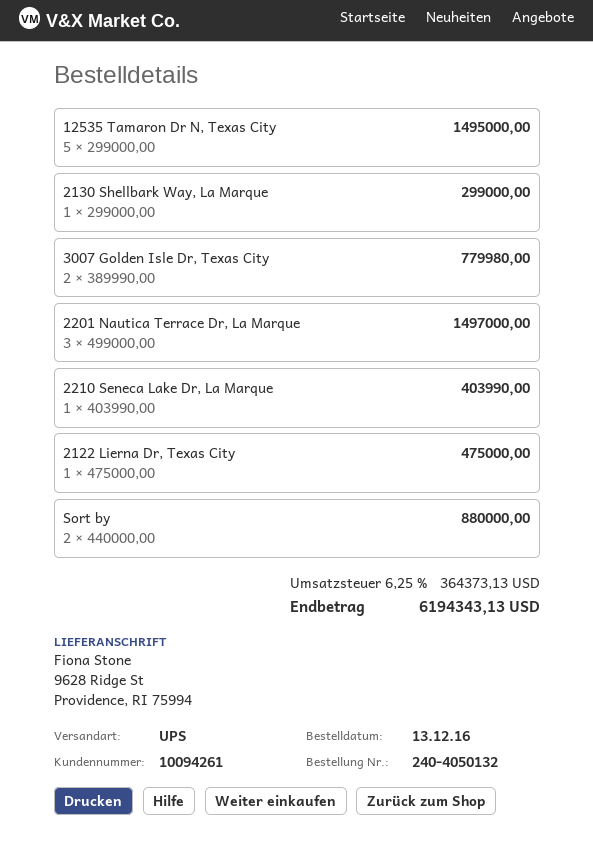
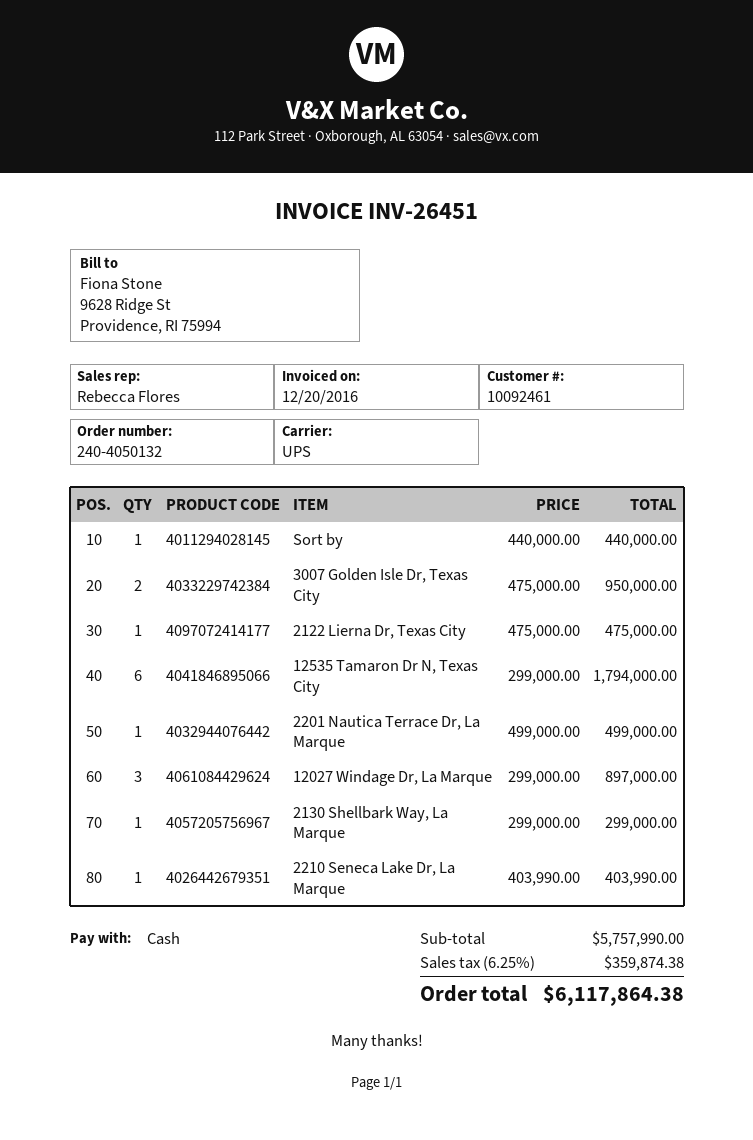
customer number: 10094261 -> 10092461
12535 Tamaron Dr N, Texas City: 5 x 299000.00 = 1495000.00 -> 6 x 299000.00 = 1794000.00
3007 Golden Isle Dr, Texas City: 2 x 389990.00 = 779980.00 -> 2 x 475000.00 = 950000.00
2201 Nautica Terrace Dr, La Marque: 3 x 499000.00 = 1497000.00 -> 1 x 499000.00 = 499000.00
Sort by: 2 x 440000.00 = 880000.00 -> 1 x 440000.00 = 440000.00
12027 Windage Dr, La Marque: none -> 3 x 299000.00 = 897000.00
tax: 6.25% = 364373.13 -> 6.25% = 359874.38
total: 6194343.13 -> 6117864.38

